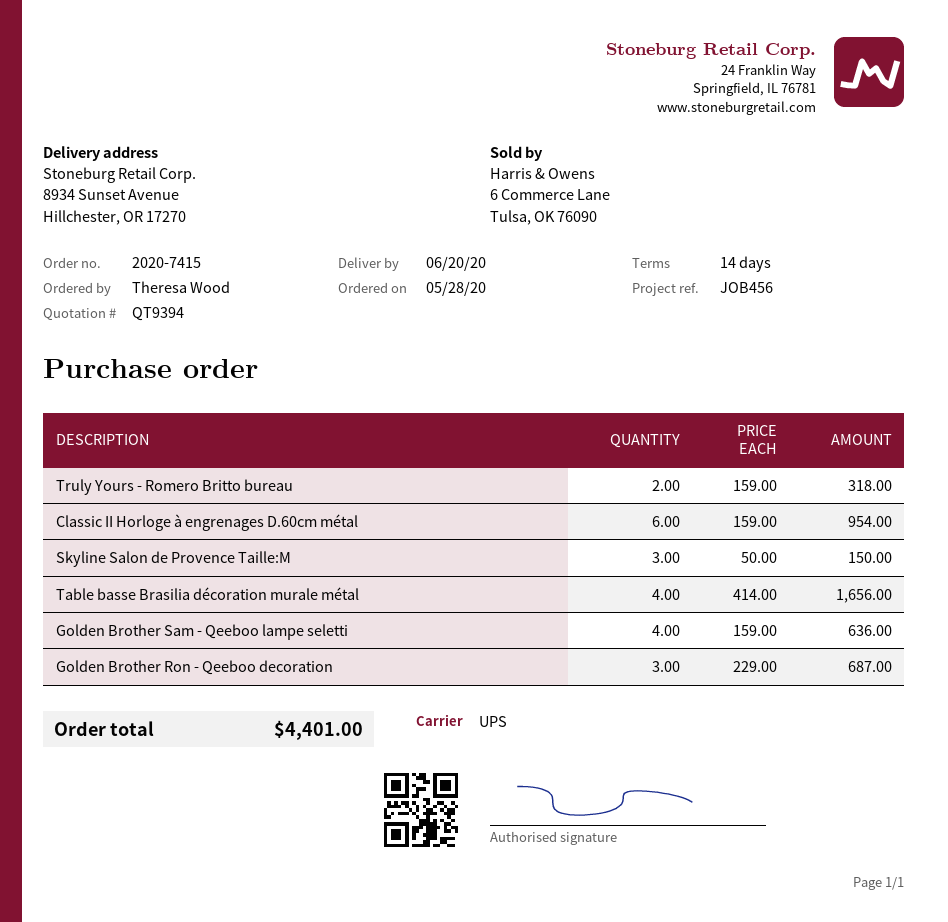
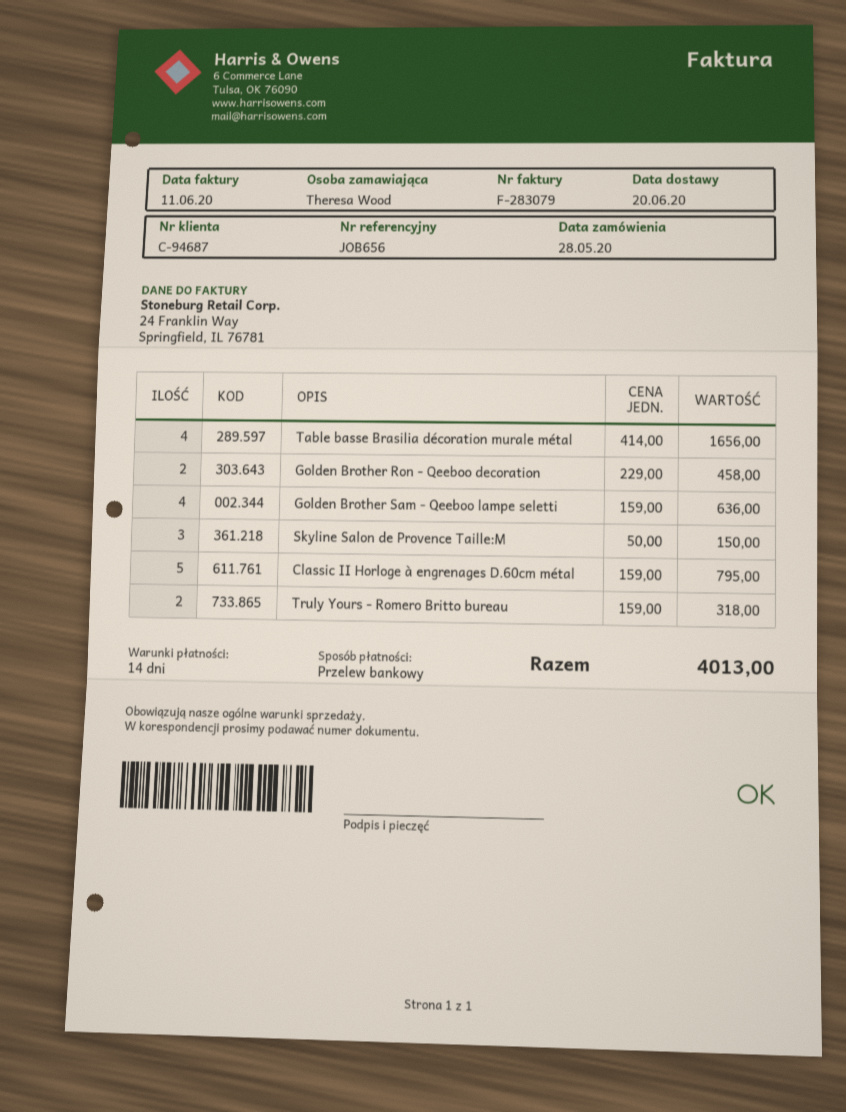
reference: JOB456 -> JOB656
Classic II Horloge à engrenages D.60cm métal: 6 x 159.00 = 954.00 -> 5 x 159.00 = 795.00
Golden Brother Ron - Qeeboo decoration: 3 x 229.00 = 687.00 -> 2 x 229.00 = 458.00
total: 4401.00 -> 4013.00

